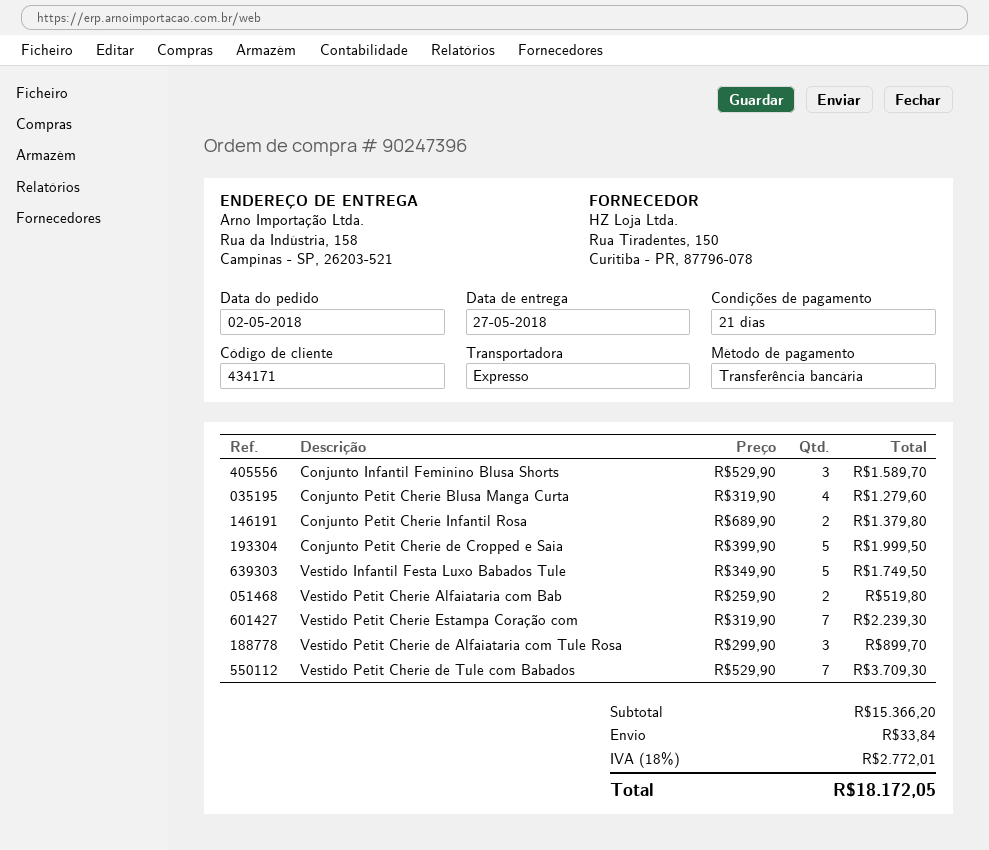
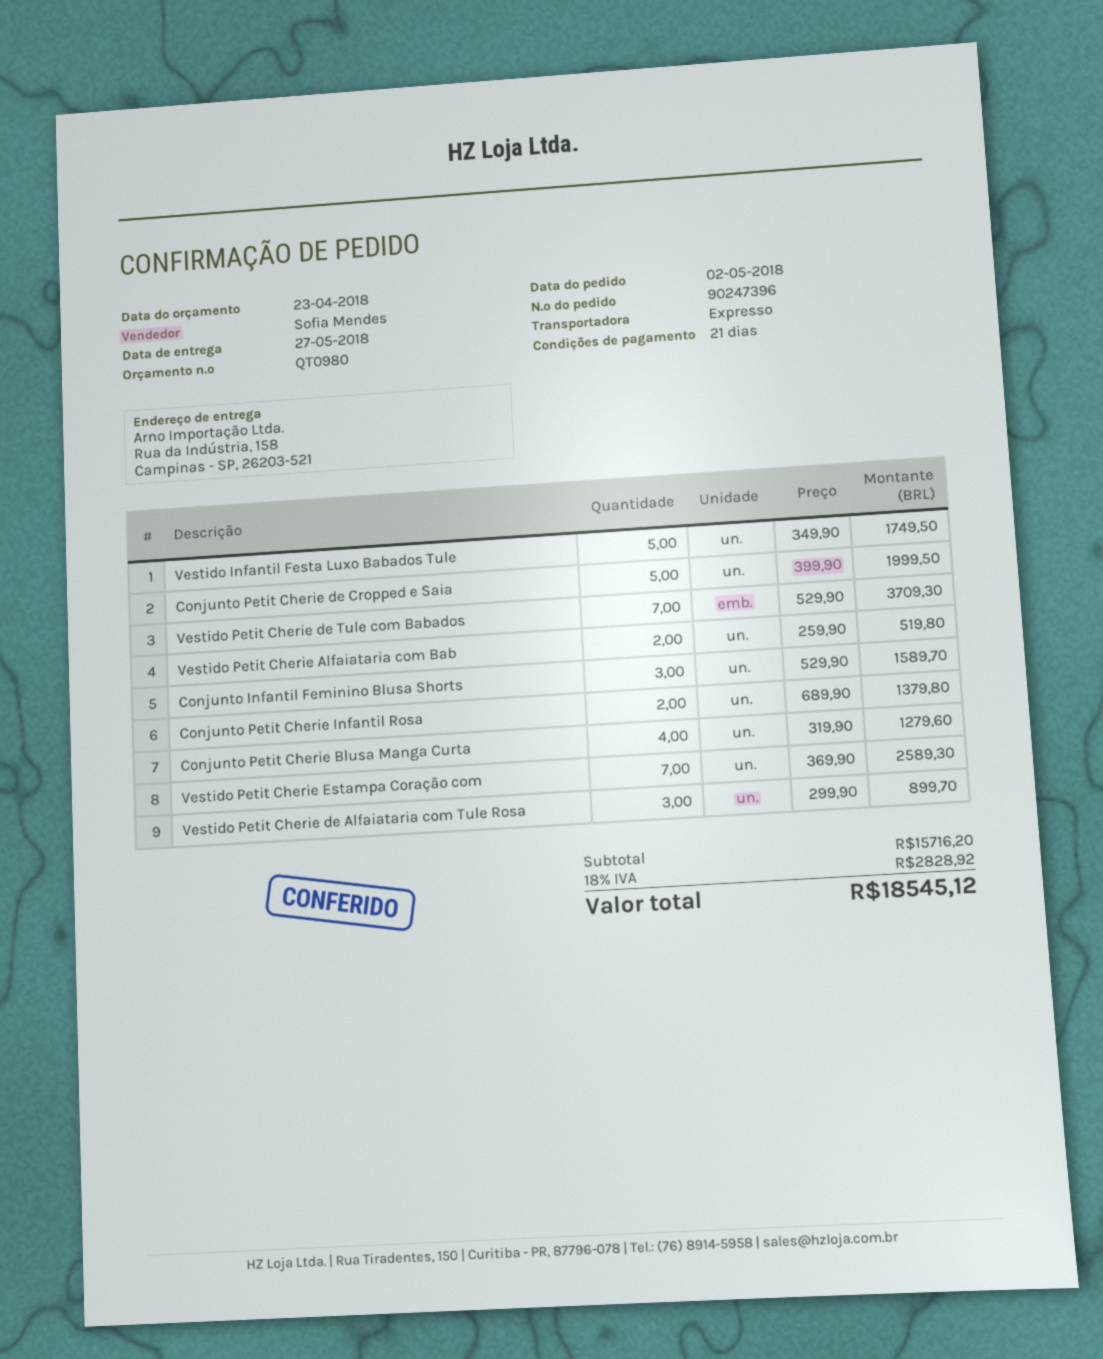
Vestido Petit Cherie Estampa Coração com: 7 x 319.90 = 2239.30 -> 7 x 369.90 = 2589.30
subtotal: 15366.20 -> 15716.20
shipping: 33.84 -> none
tax: 18% = 2772.01 -> 18% = 2828.92
total: 18172.05 -> 18545.12

